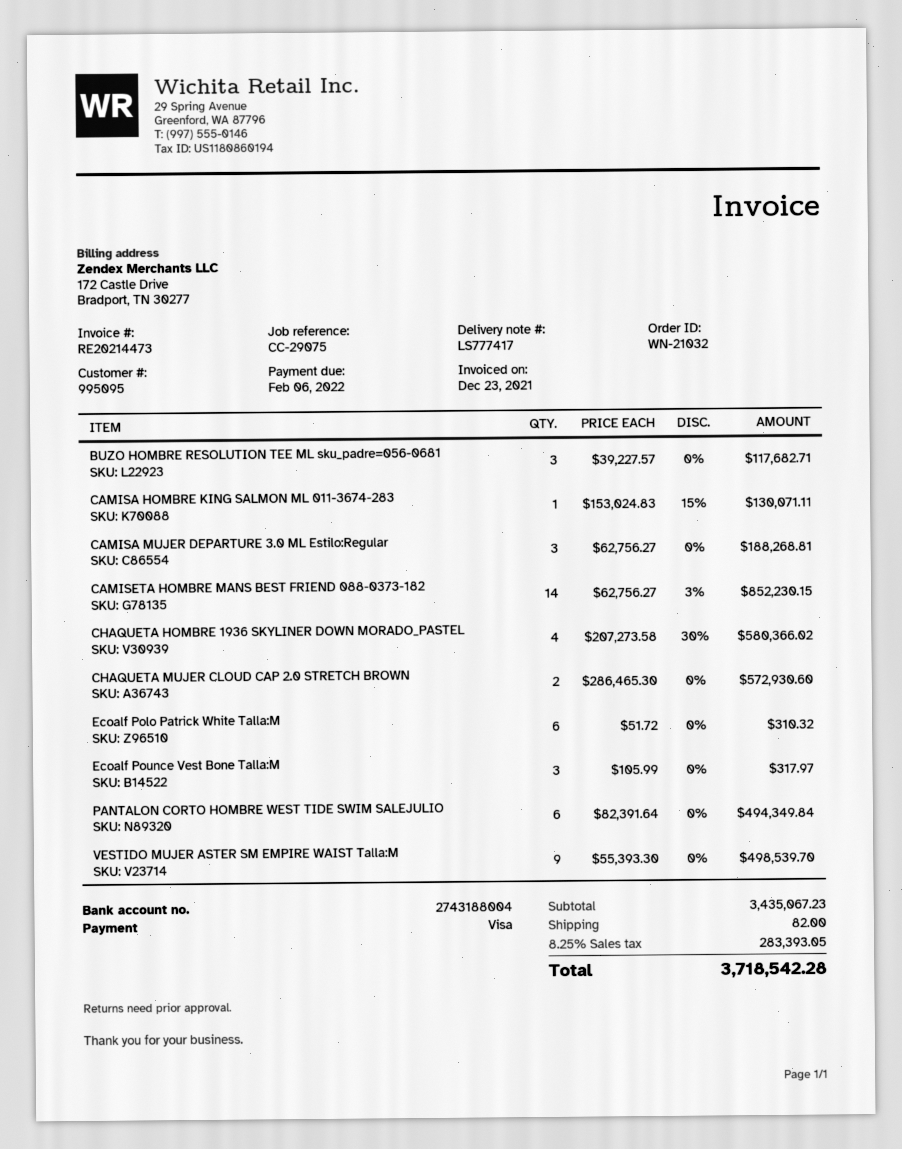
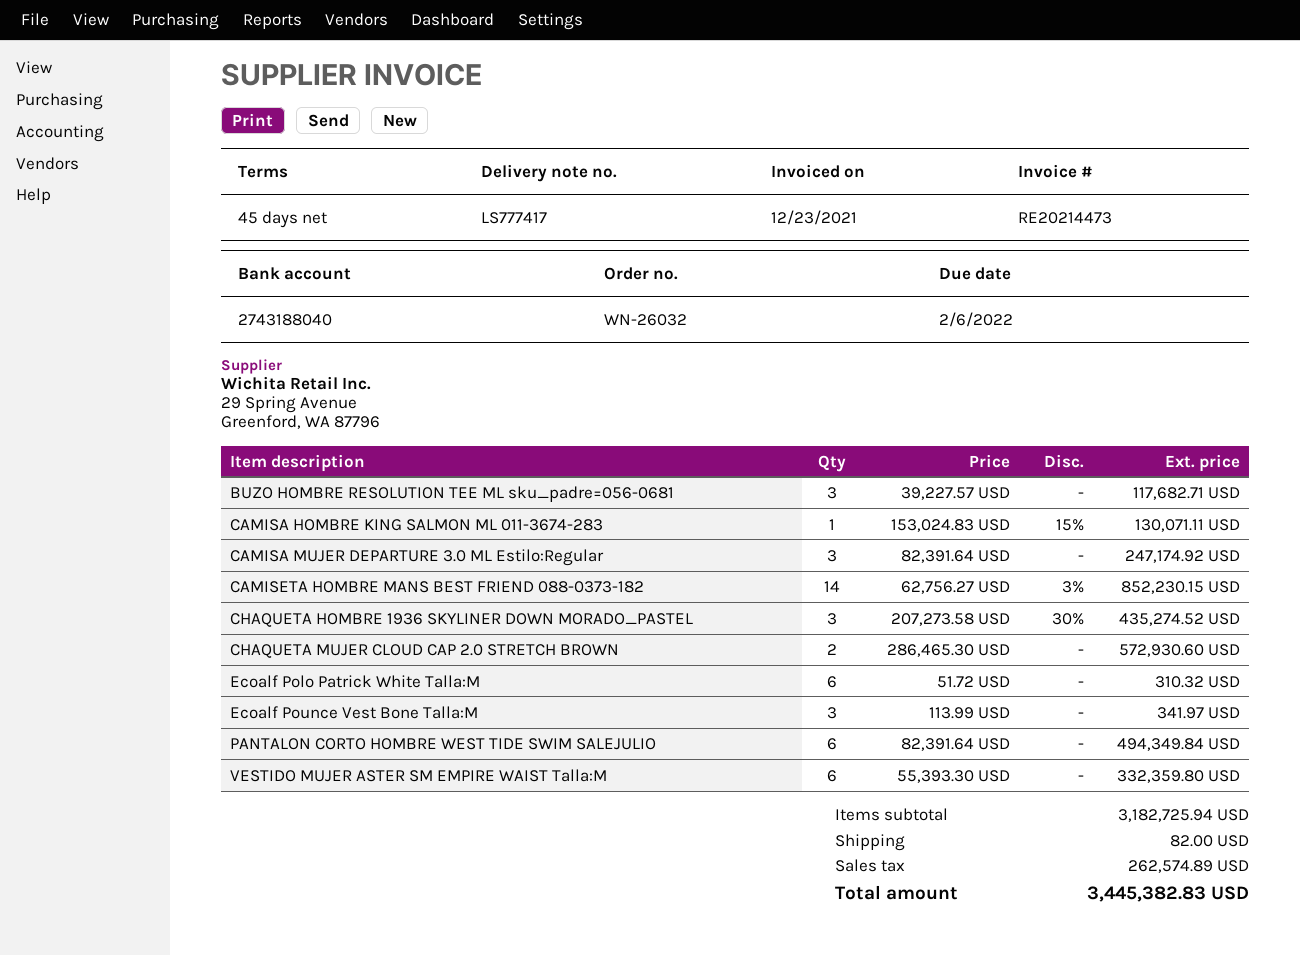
order number: WN-21032 -> WN-26032
bank account: 2743188004 -> 2743188040
CAMISA MUJER DEPARTURE 3.0 ML Estilo:Regular: 3 x 62756.27 = 188268.81 -> 3 x 82391.64 = 247174.92
CHAQUETA HOMBRE 1936 SKYLINER DOWN MORADO_PASTEL: 4 x 207273.58 - 30% = 580366.02 -> 3 x 207273.58 - 30% = 435274.52
Ecoalf Pounce Vest Bone Talla:M: 3 x 105.99 = 317.97 -> 3 x 113.99 = 341.97
VESTIDO MUJER ASTER SM EMPIRE WAIST Talla:M: 9 x 55393.30 = 498539.70 -> 6 x 55393.30 = 332359.80
subtotal: 3435067.23 -> 3182725.94
tax: 283393.05 -> 262574.89
total: 3718542.28 -> 3445382.83

